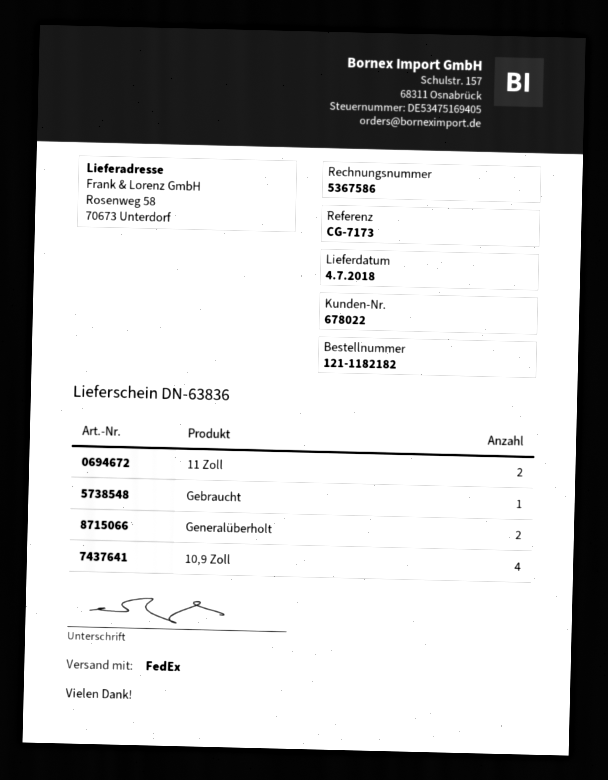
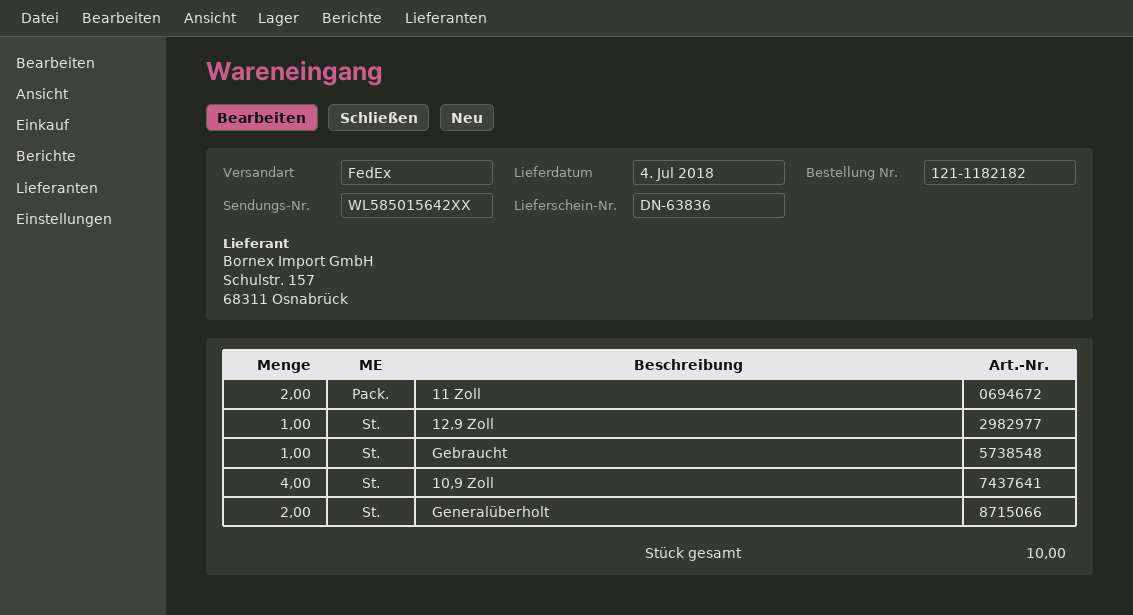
12,9 Zoll: none -> 1

